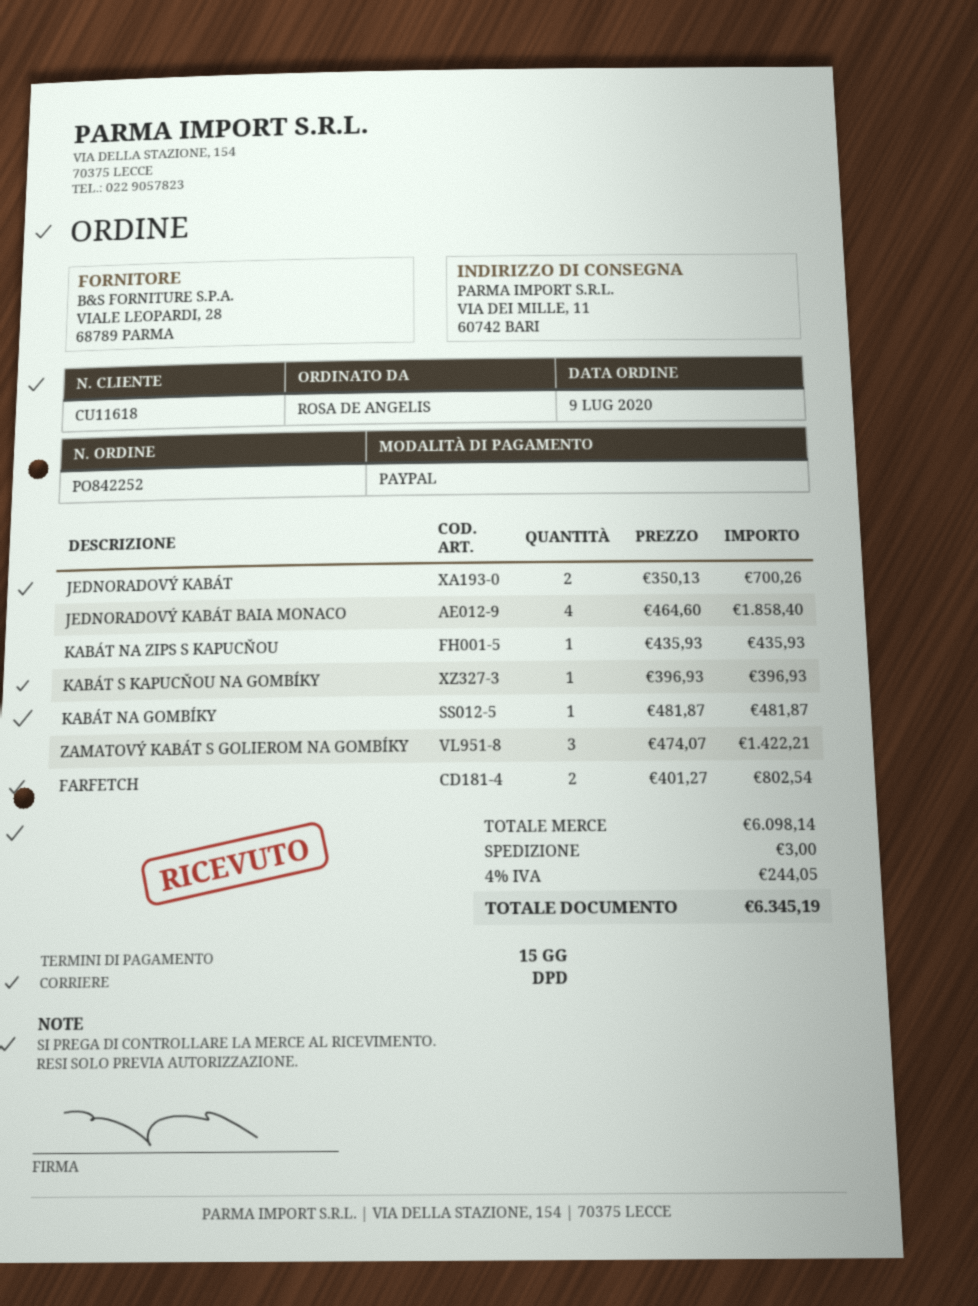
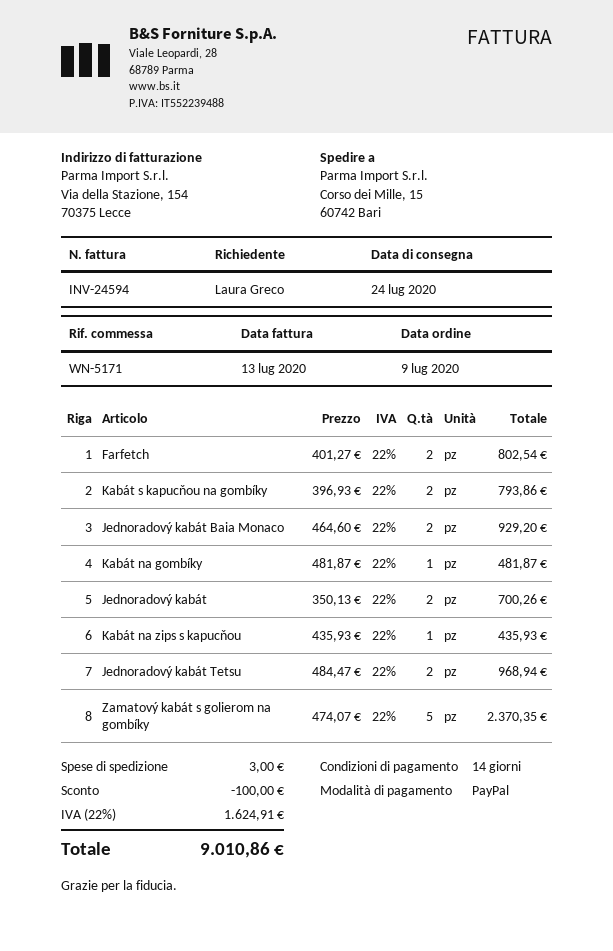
payment terms: 15 days -> 14 days
ordered by: ROSA DE ANGELIS -> Laura Greco
ship to: VIA DEI MILLE, 11, 60742 BARI -> Corso dei Mille, 15, 60742 Bari
JEDNORADOVÝ KABÁT BAIA MONACO: 4 x 464.60 = 1858.40 -> 2 x 464.60 = 929.20
KABÁT S KAPUCŇOU NA GOMBÍKY: 1 x 396.93 = 396.93 -> 2 x 396.93 = 793.86
ZAMATOVÝ KABÁT S GOLIEROM NA GOMBÍKY: 3 x 474.07 = 1422.21 -> 5 x 474.07 = 2370.35
Jednoradový kabát Tetsu: none -> 2 x 484.47 = 968.94
discount: none -> 100.00
tax: 4% = 244.05 -> 22% = 1624.91
total: 6345.19 -> 9010.86

